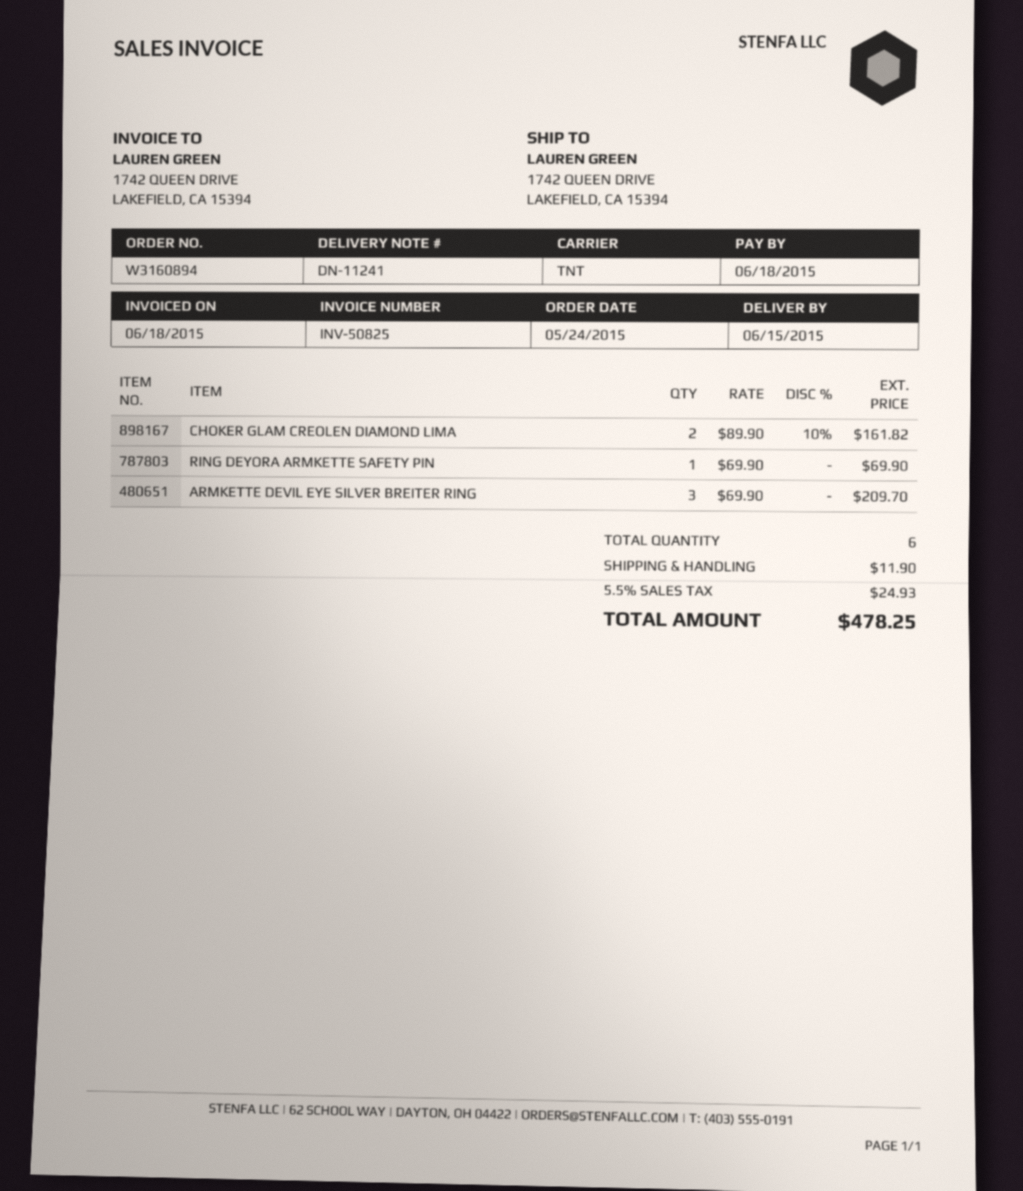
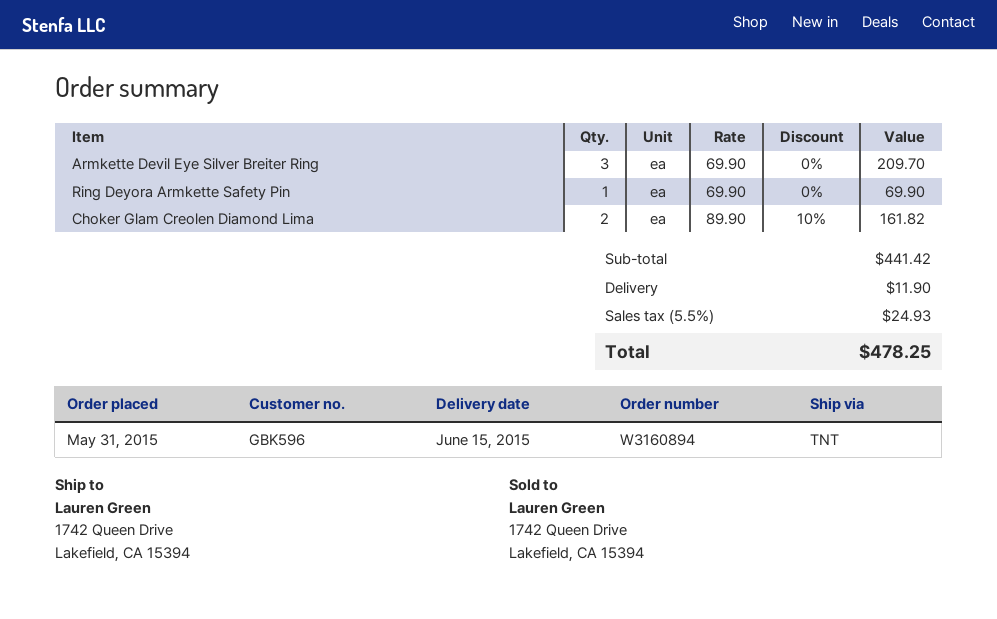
order date: 2015-05-24 -> 2015-05-31

